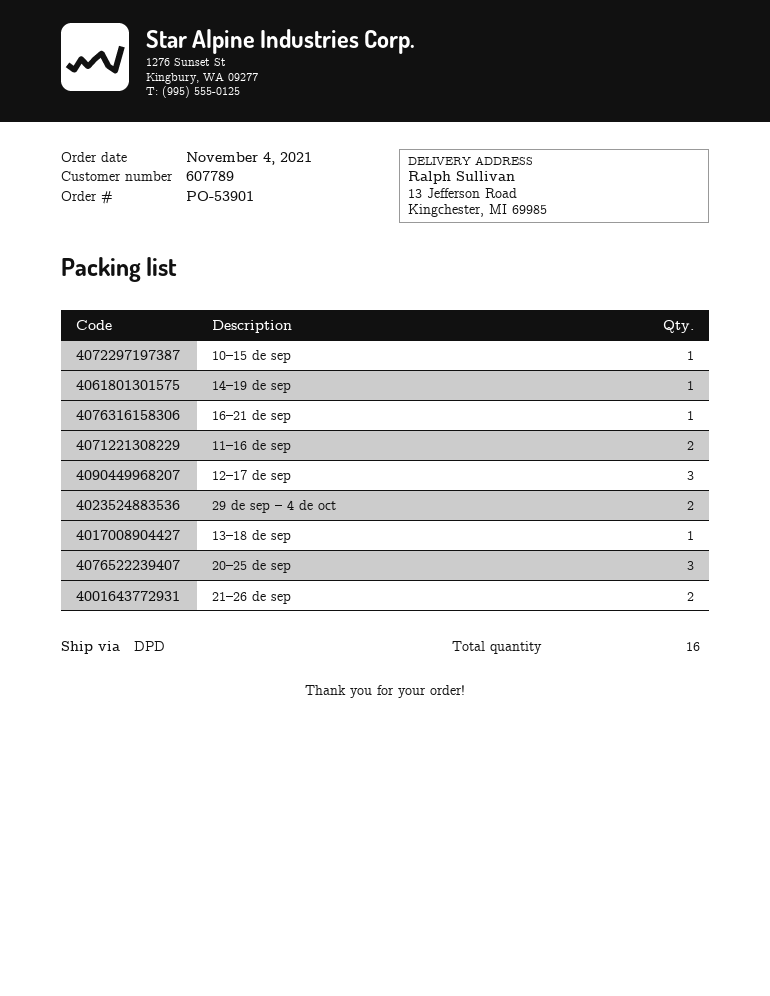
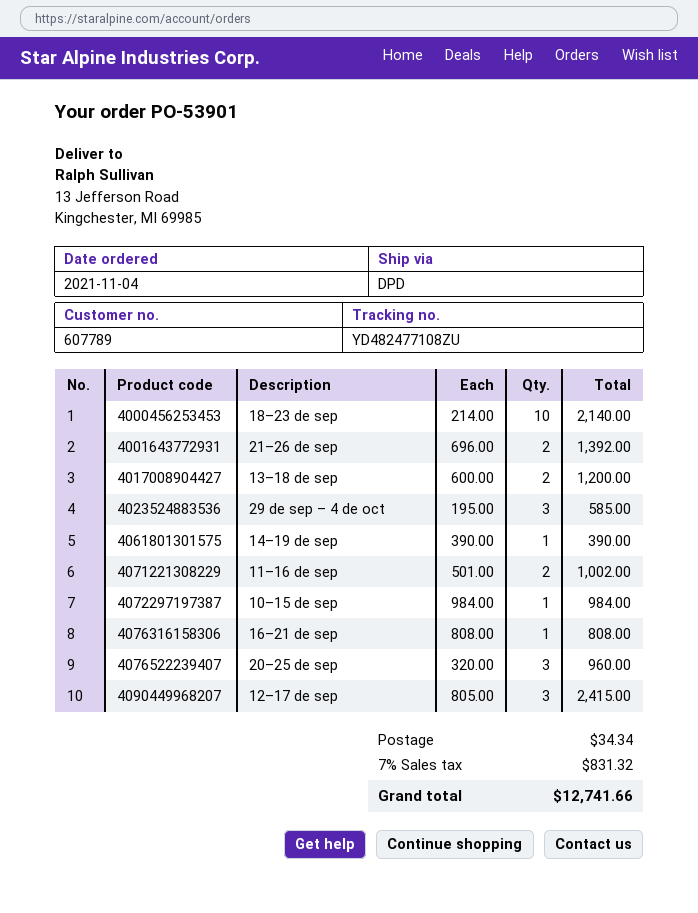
29 de sep – 4 de oct: 2 -> 3
13–18 de sep: 1 -> 2
18–23 de sep: none -> 10

